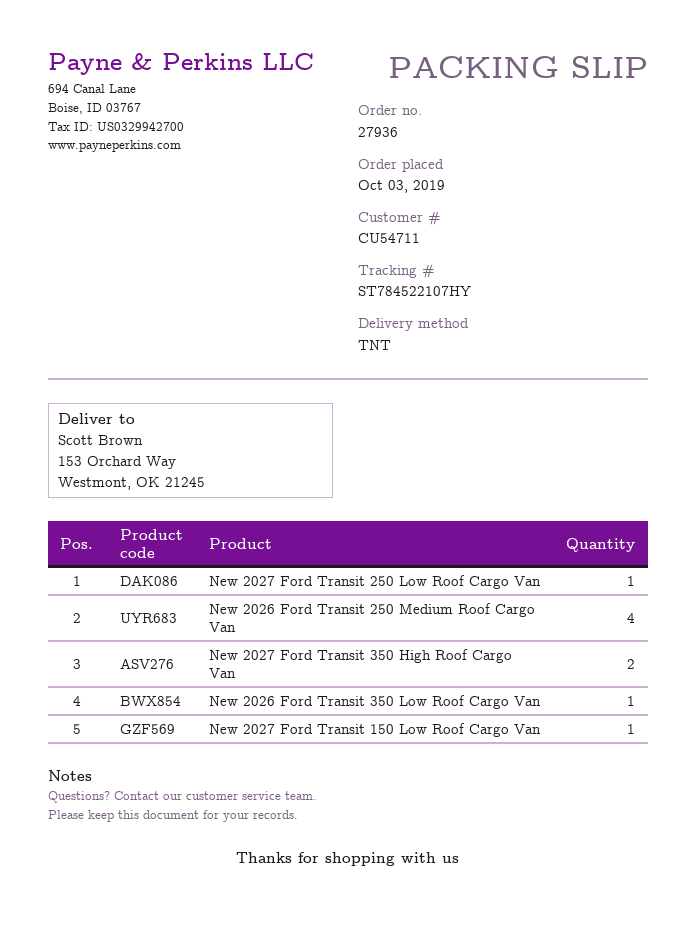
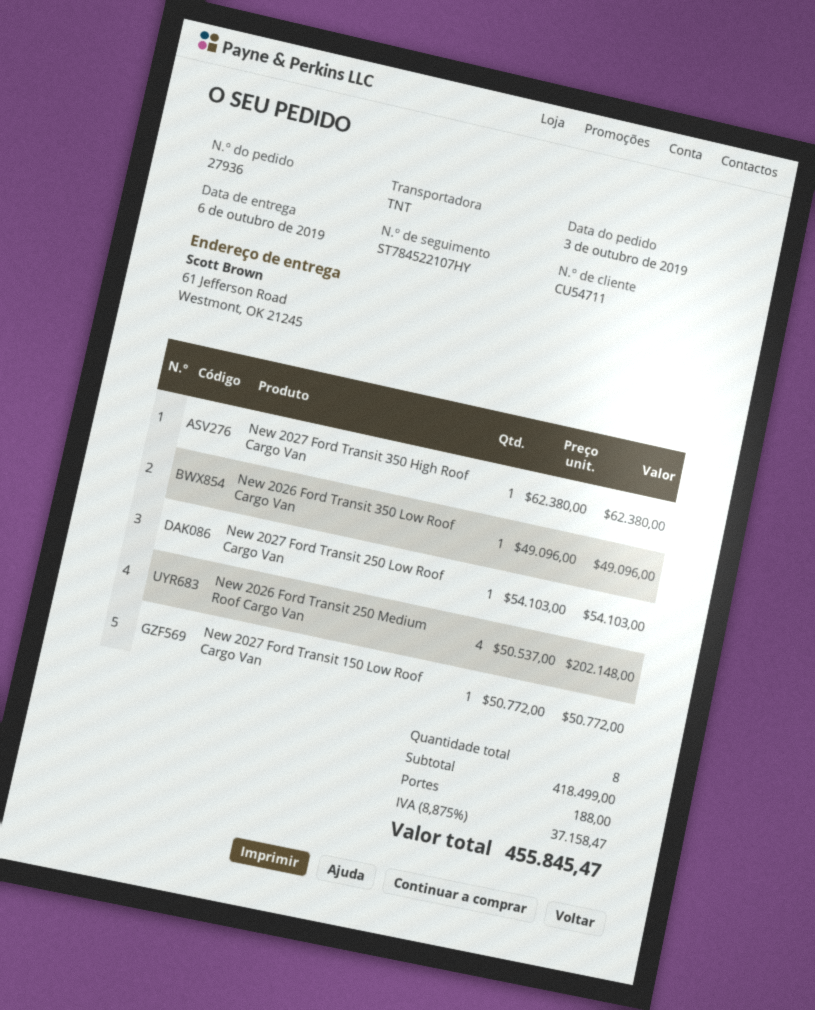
ship to: 153 Orchard Way, Westmont, OK 21245 -> 61 Jefferson Road, Westmont, OK 21245
New 2027 Ford Transit 350 High Roof Cargo Van: 2 -> 1

